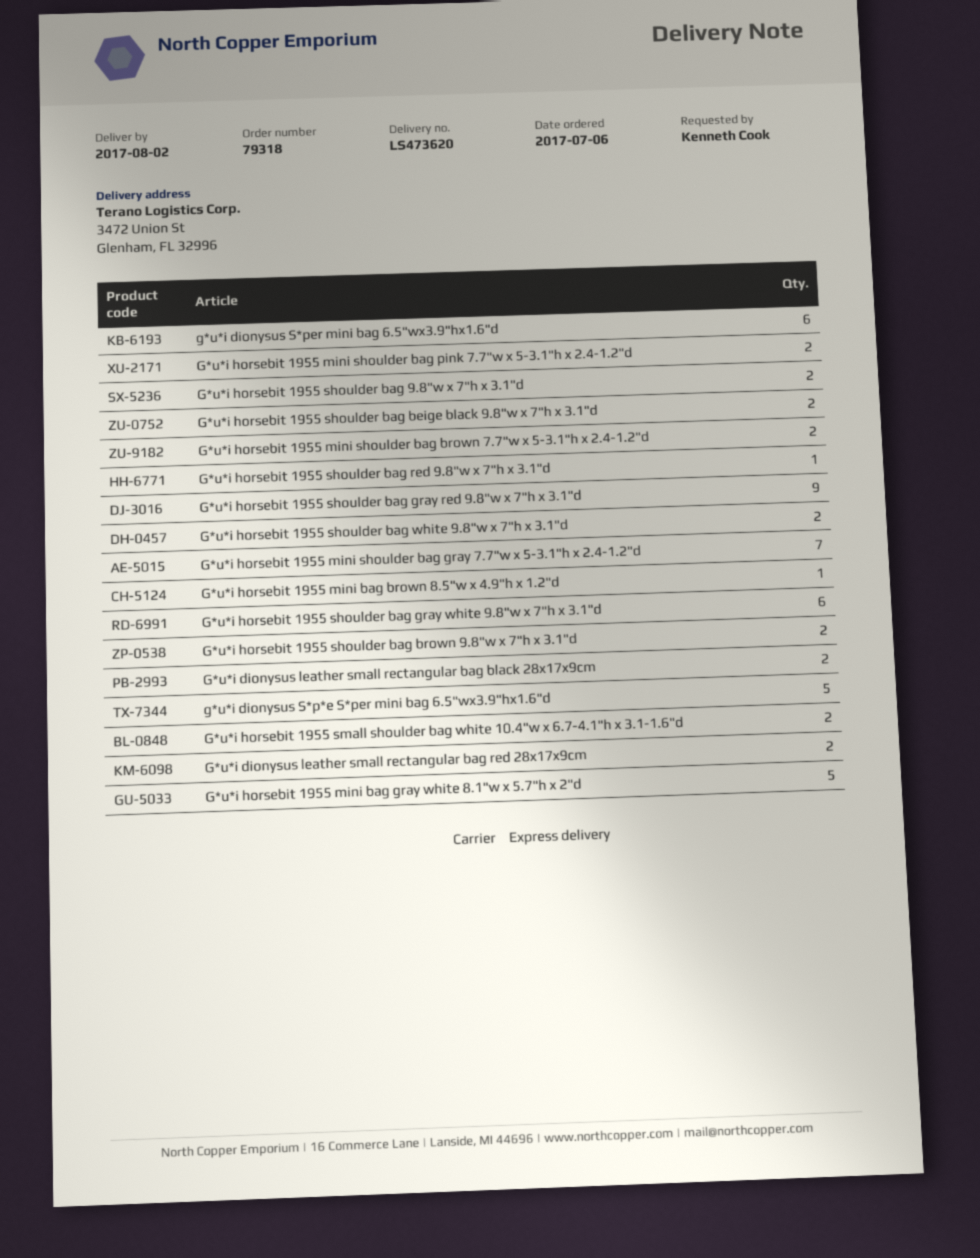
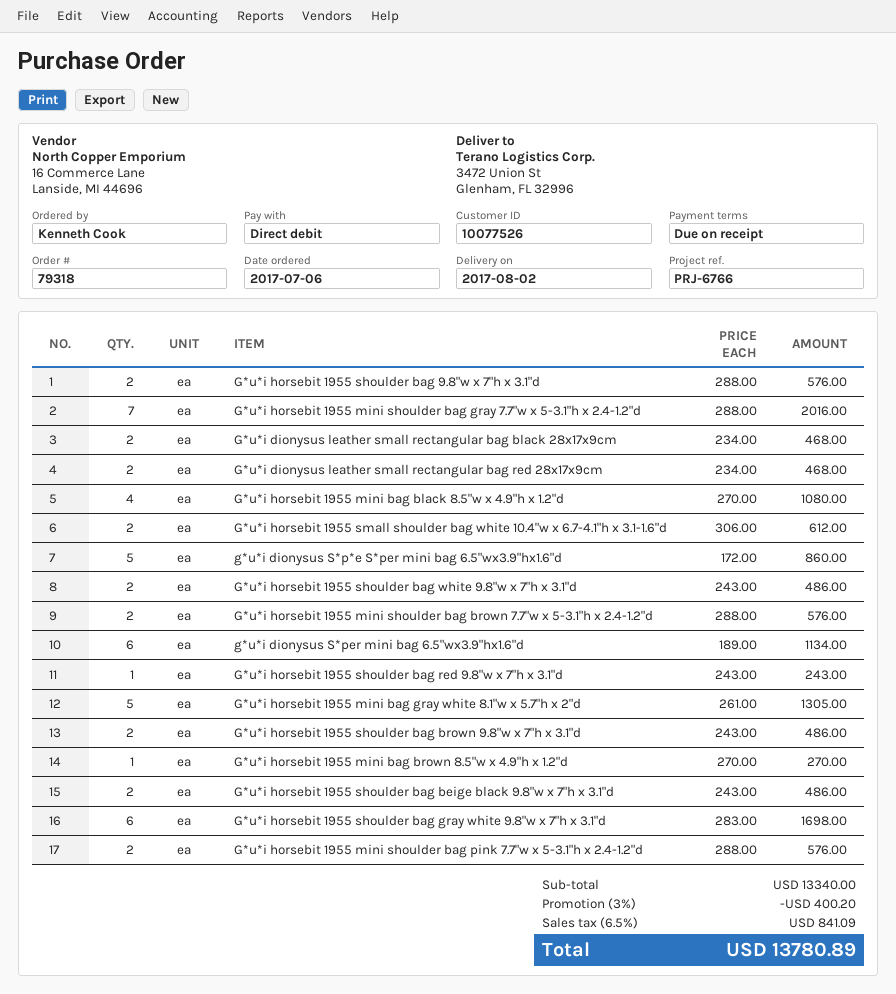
G*u*i horsebit 1955 shoulder bag gray red 9.8"w x 7"h x 3.1"d: 9 -> none
G*u*i horsebit 1955 mini bag black 8.5"w x 4.9"h x 1.2"d: none -> 4

